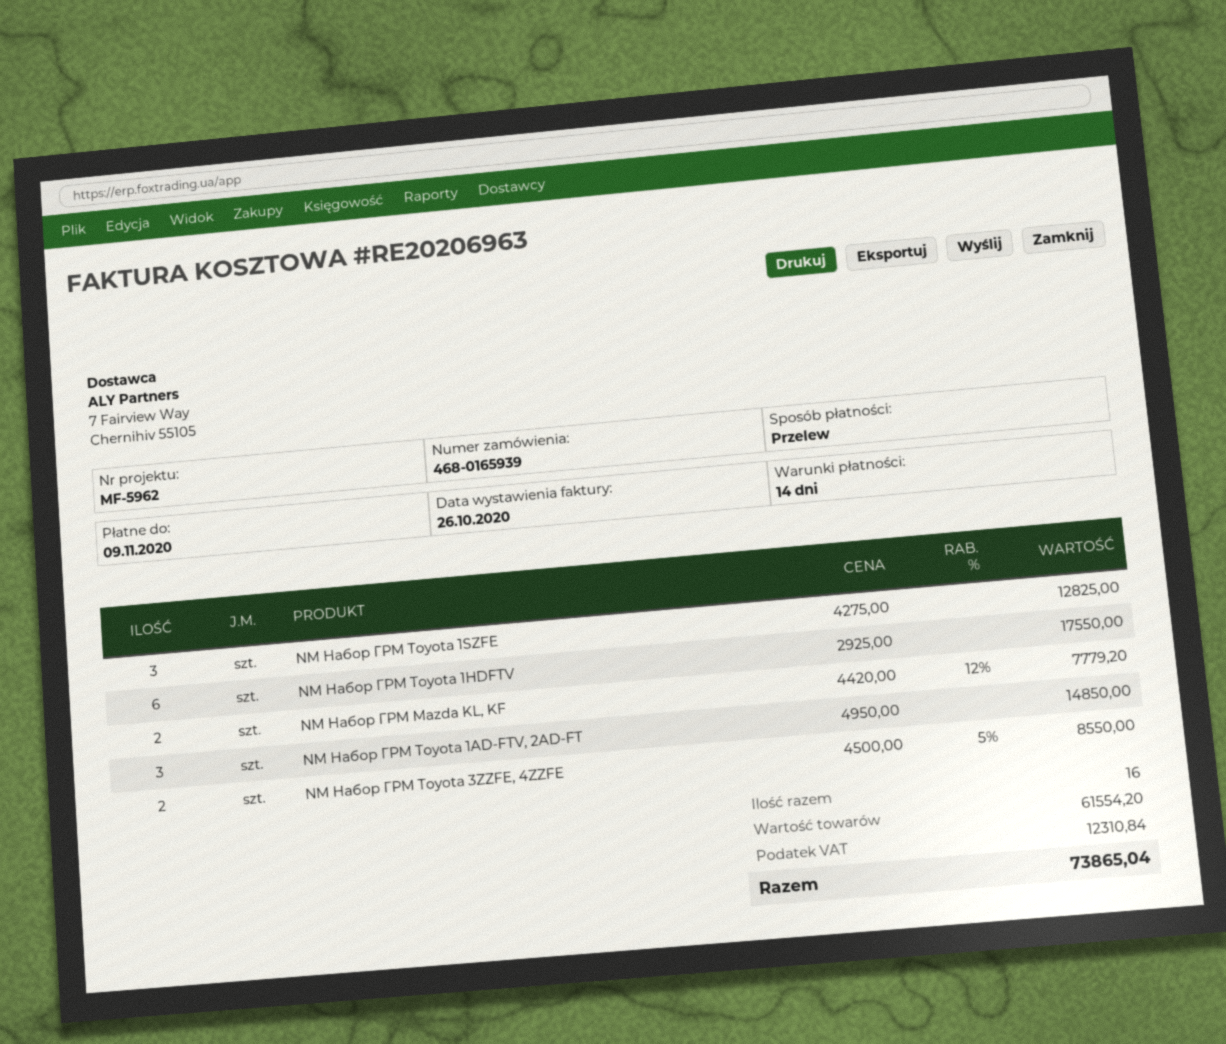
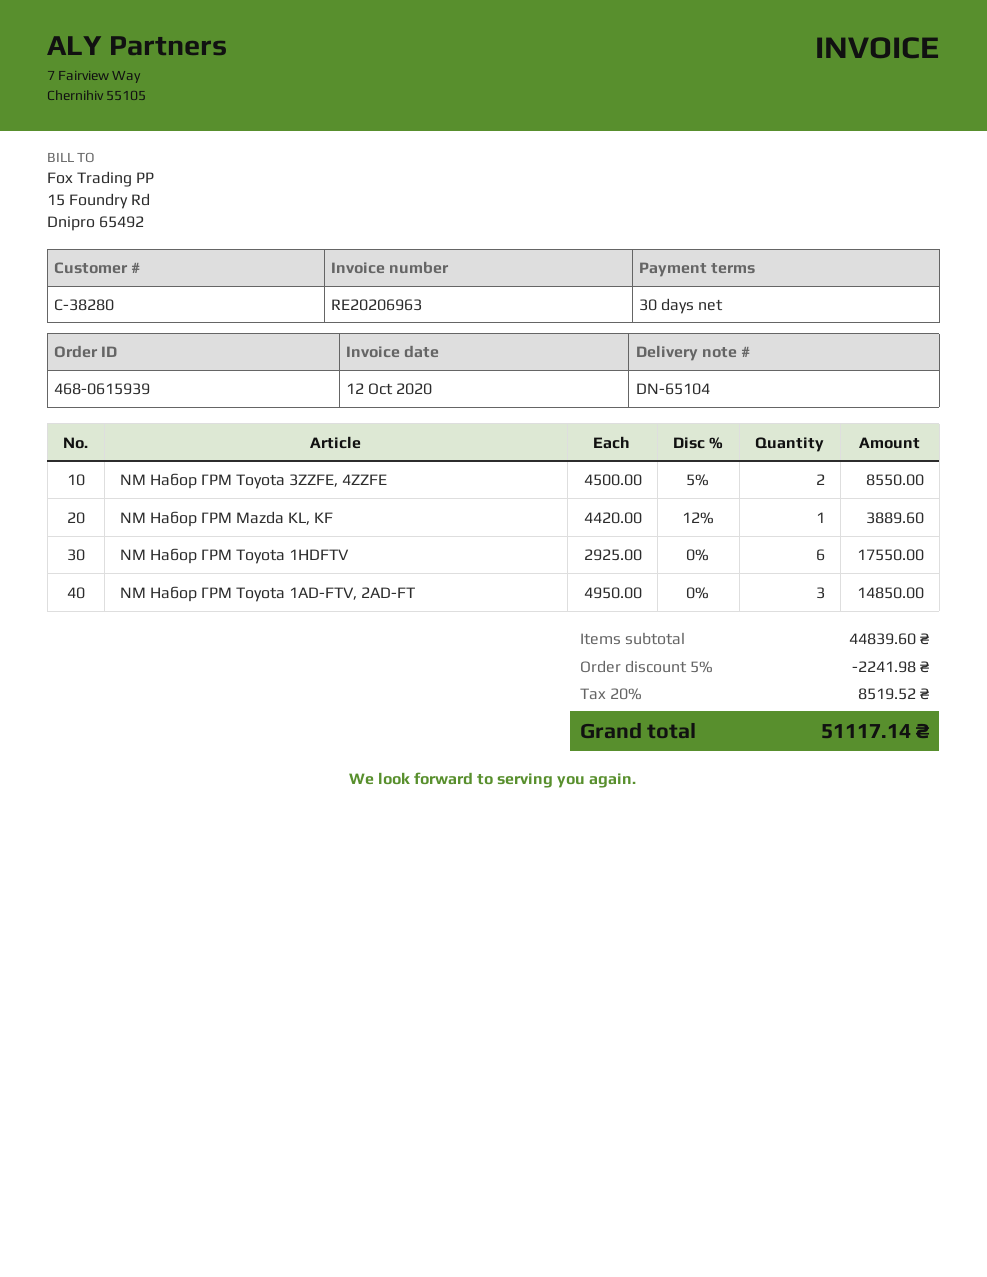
order number: 468-0165939 -> 468-0615939
invoice date: 2020-10-26 -> 2020-10-12
payment terms: 14 days -> 30 days
NM Набор ГРМ Toyota 1SZFE: 3 x 4275.00 = 12825.00 -> none
NM Набор ГРМ Mazda KL, KF: 2 x 4420.00 - 12% = 7779.20 -> 1 x 4420.00 - 12% = 3889.60
subtotal: 61554.20 -> 44839.60
discount: none -> 5% = 2241.98
tax: 12310.84 -> 8519.52
total: 73865.04 -> 51117.14

